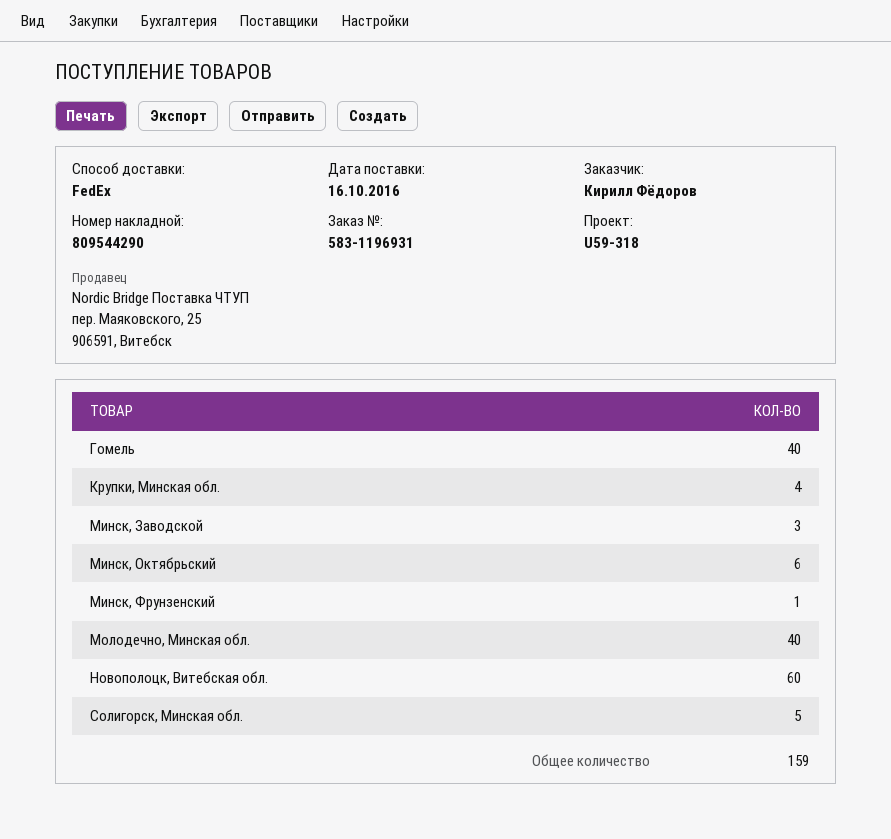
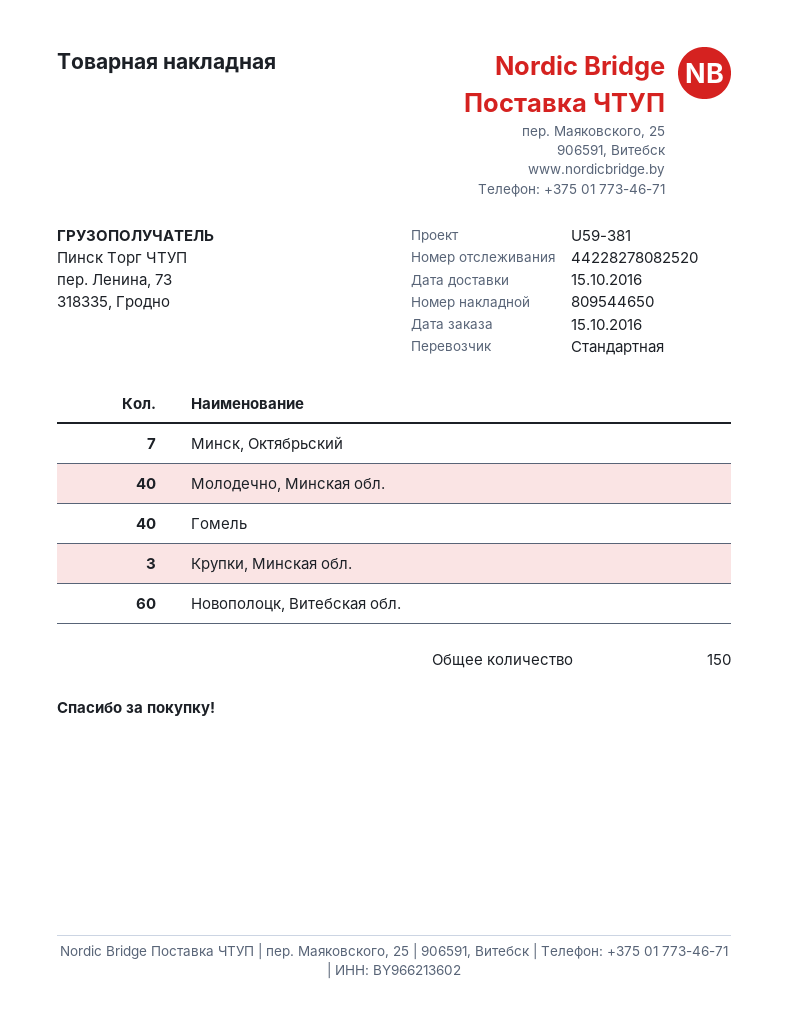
delivery note number: 809544290 -> 809544650
delivery date: 2016-10-16 -> 2016-10-15
reference: U59-318 -> U59-381
shipping method: FedEx -> standard
Крупки, Минская обл.: 4 -> 3
Минск, Заводской: 3 -> none
Минск, Октябрьский: 6 -> 7
Минск, Фрунзенский: 1 -> none
Солигорск, Минская обл.: 5 -> none
total quantity: 159 -> 150

